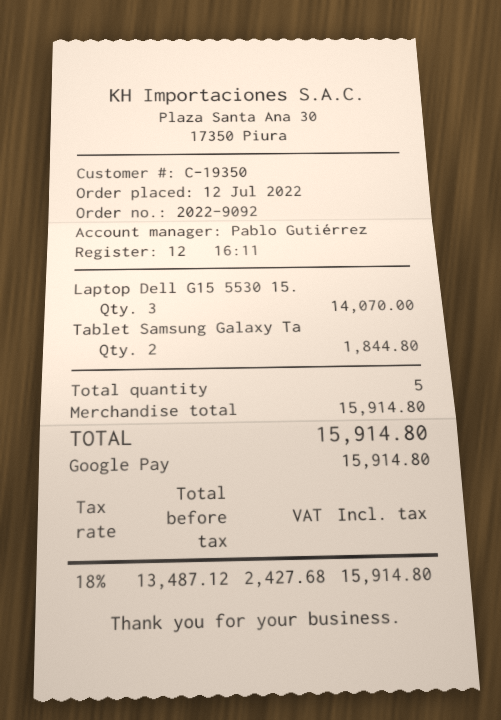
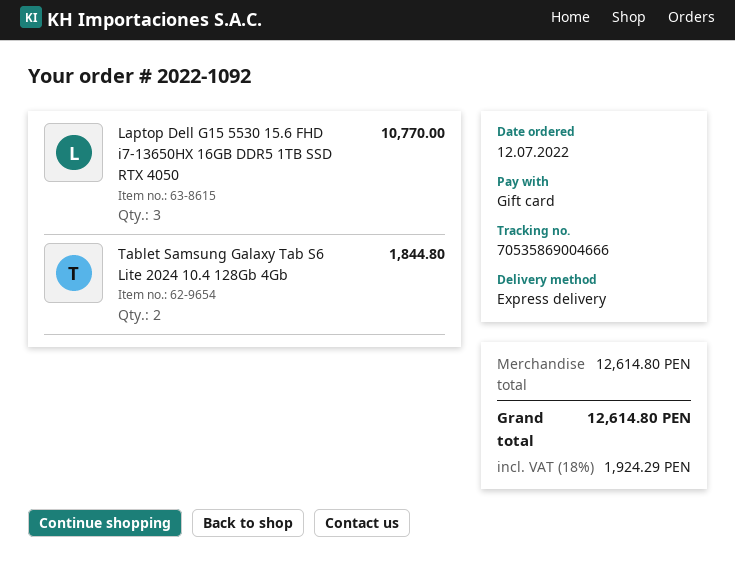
order number: 2022-9092 -> 2022-1092
payment method: Google Pay -> gift card
Laptop Dell G15 5530 15.: 3 for 14070.00 -> 3 for 10770.00
subtotal: 15914.80 -> 12614.80
tax: 18% = 2427.68 -> 18% = 1924.29
total: 15914.80 -> 12614.80

